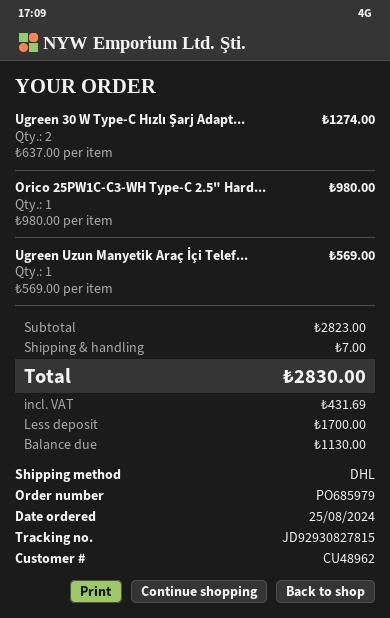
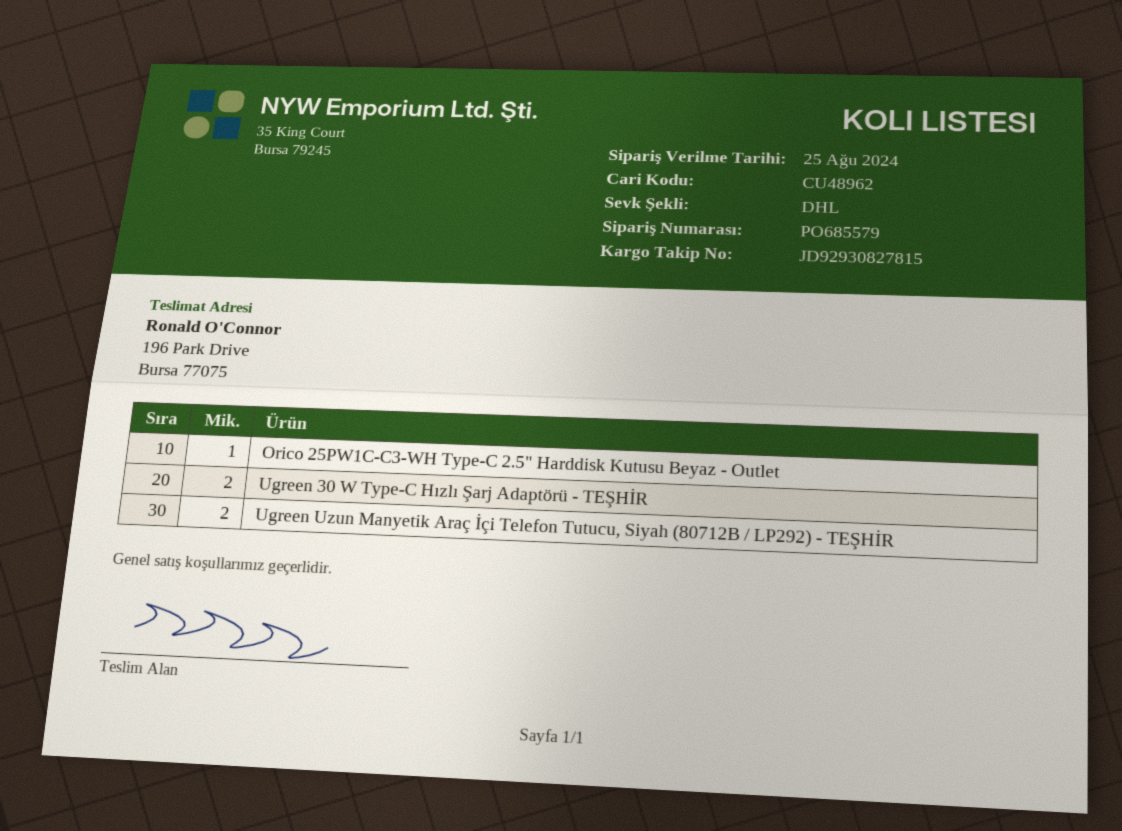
order number: PO685979 -> PO685579
Ugreen Uzun Manyetik Araç İçi Telef...: 1 -> 2

